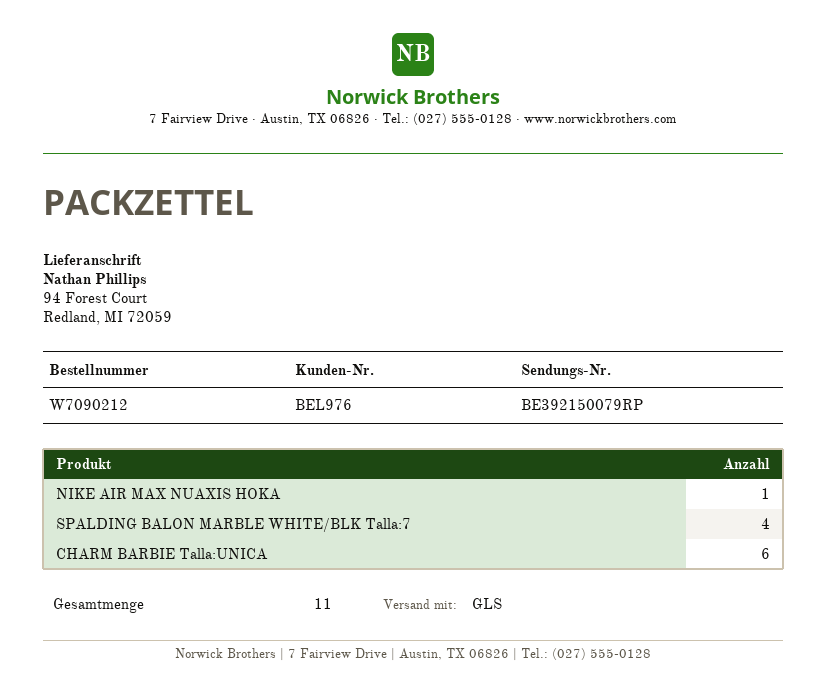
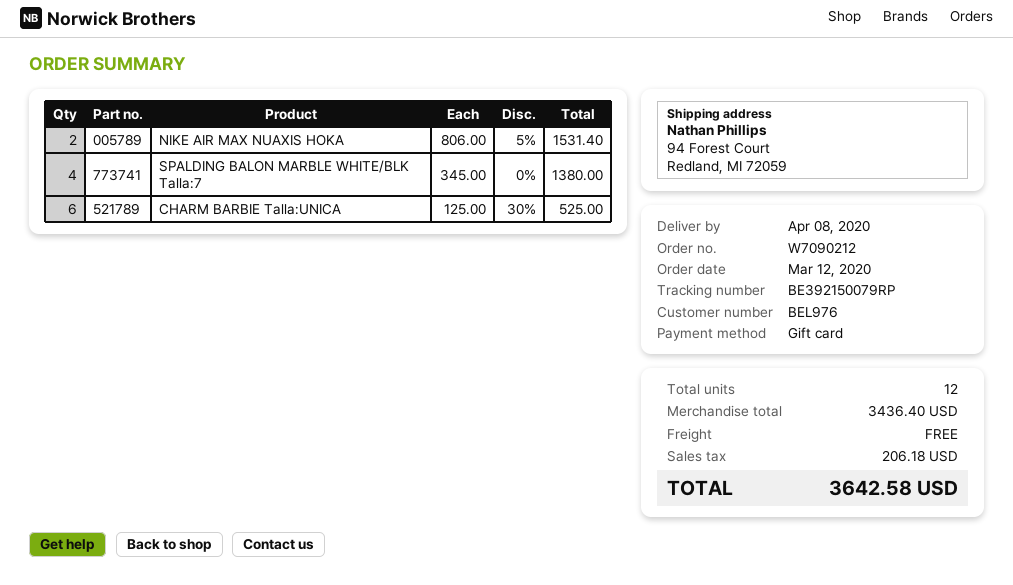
NIKE AIR MAX NUAXIS HOKA: 1 -> 2
total quantity: 11 -> 12

